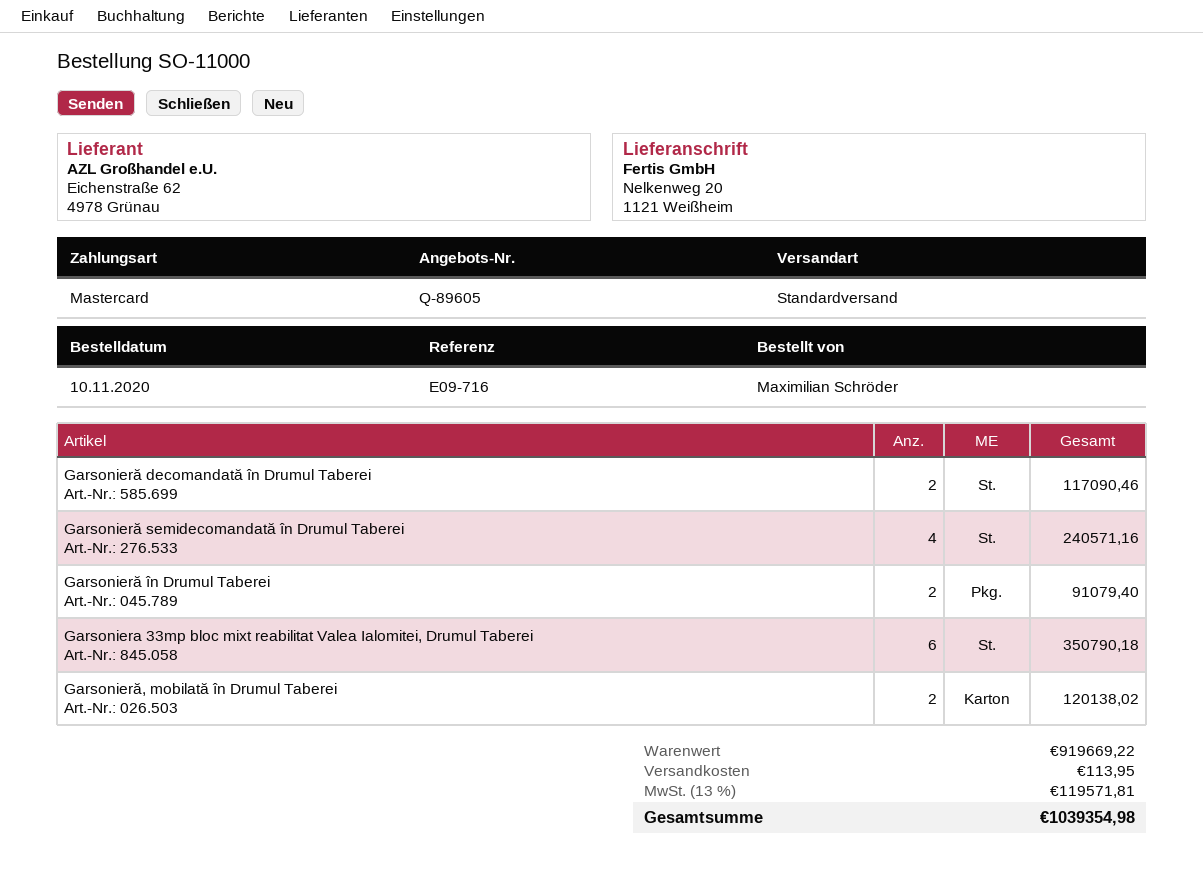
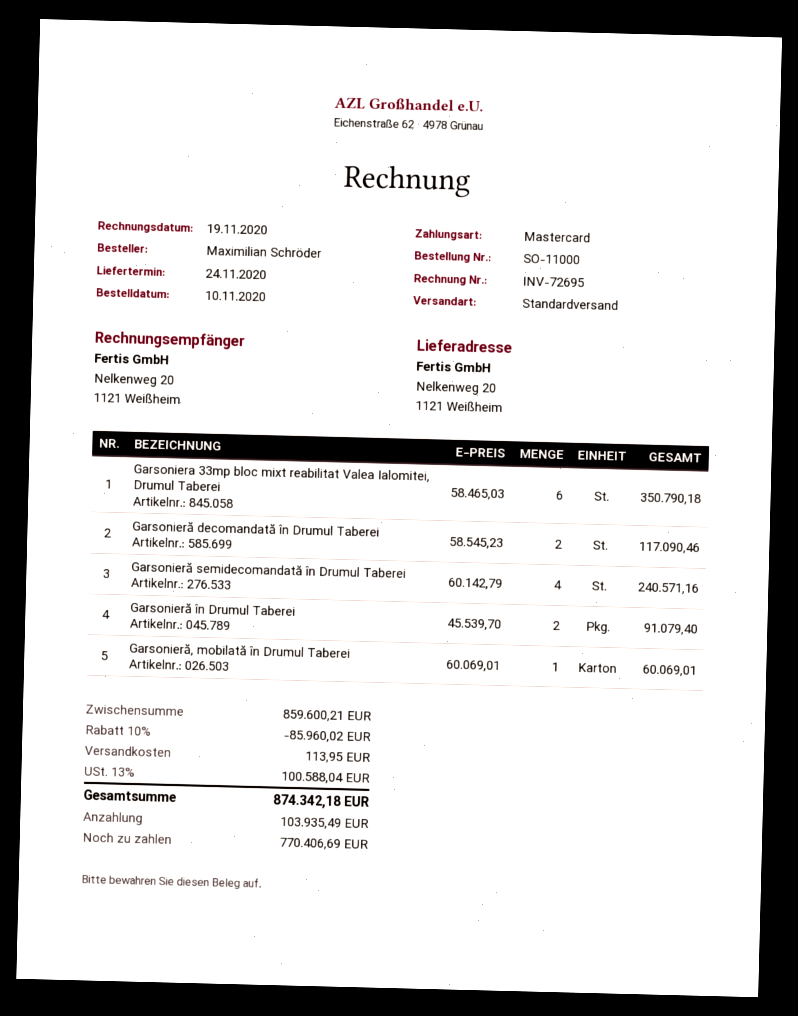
Garsonieră, mobilată în Drumul Taberei: 2 for 120138.02 -> 1 for 60069.01
subtotal: 919669.22 -> 859600.21
discount: none -> 10% = 85960.02
tax: 13% = 119571.81 -> 13% = 100588.04
total: 1039354.98 -> 874342.18

